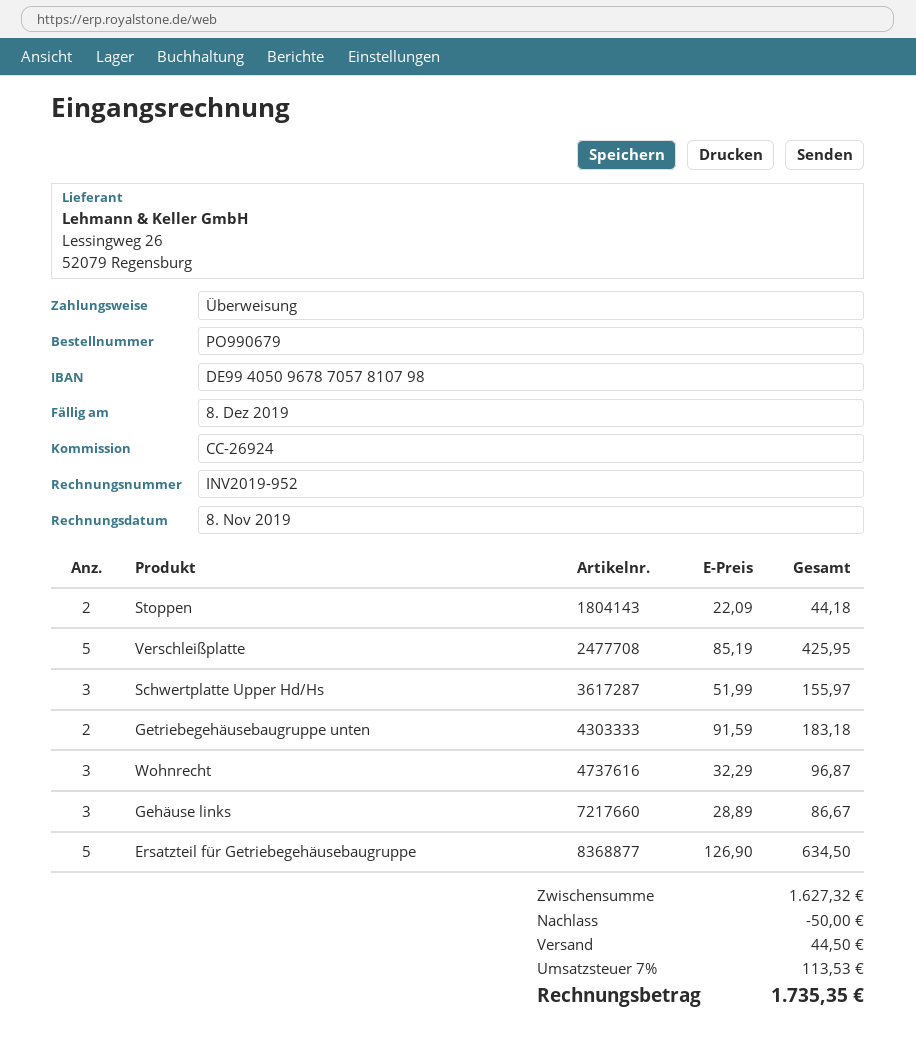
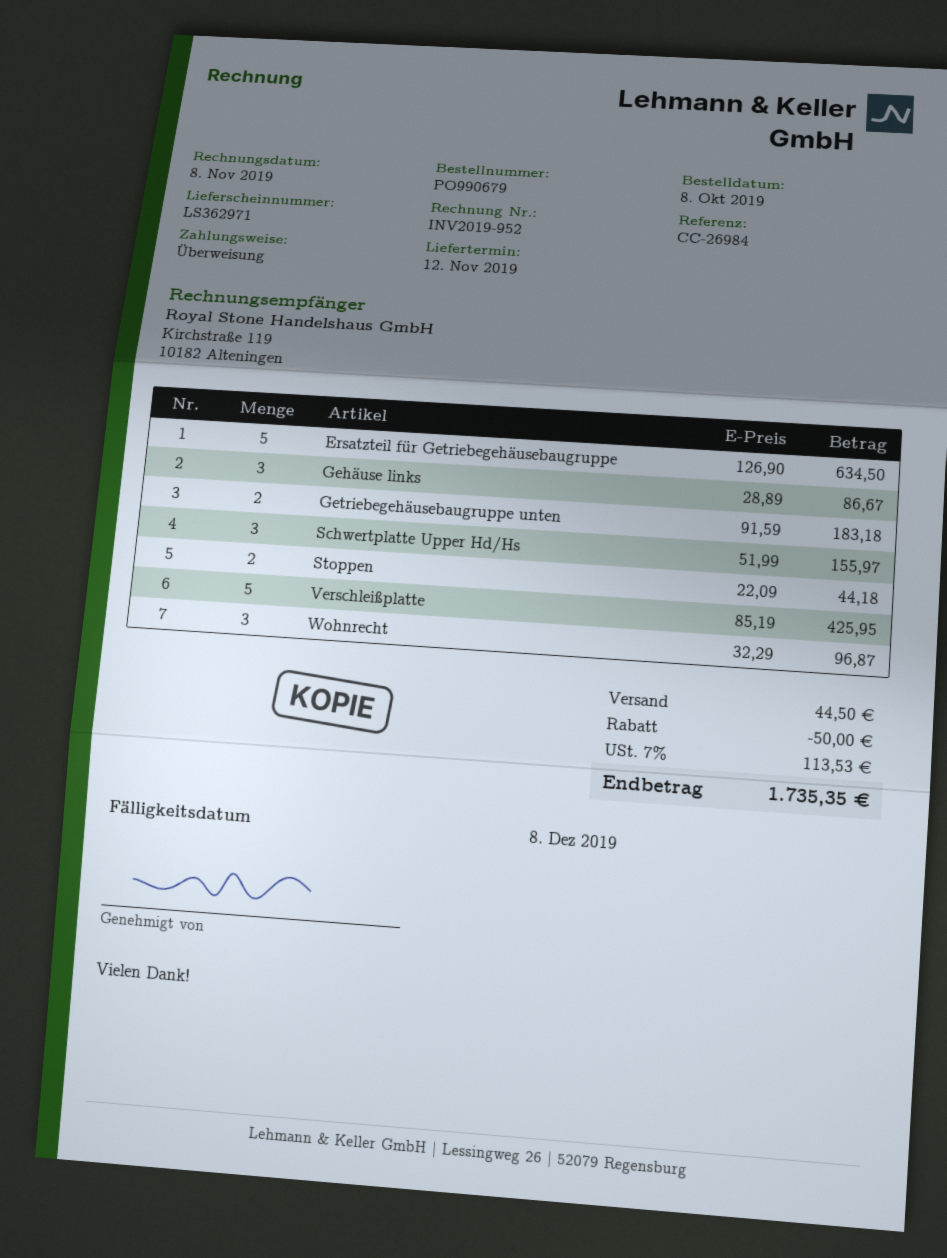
reference: CC-26924 -> CC-26984

